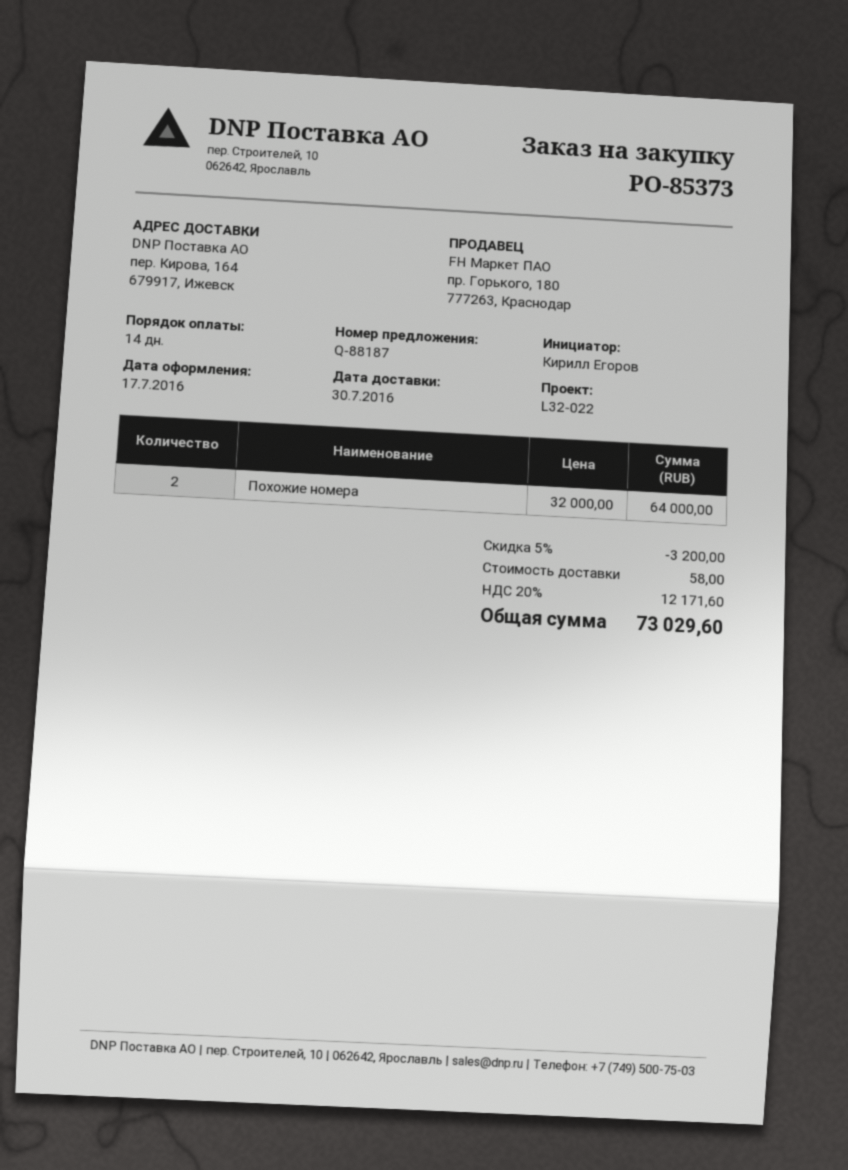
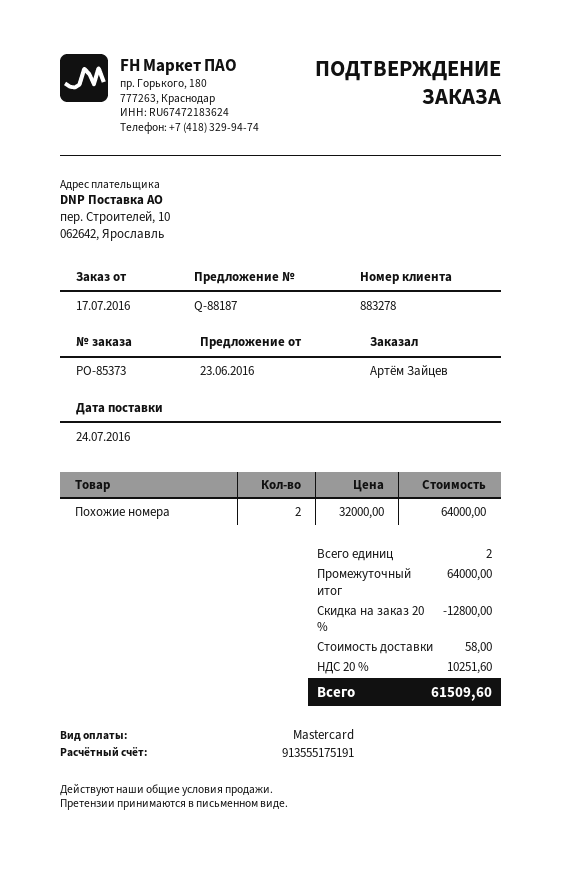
delivery date: 2016-07-30 -> 2016-07-24
ordered by: Кирилл Егоров -> Артём Зайцев
discount: 5% = 3200.00 -> 20% = 12800.00
tax: 20% = 12171.60 -> 20% = 10251.60
total: 73029.60 -> 61509.60

